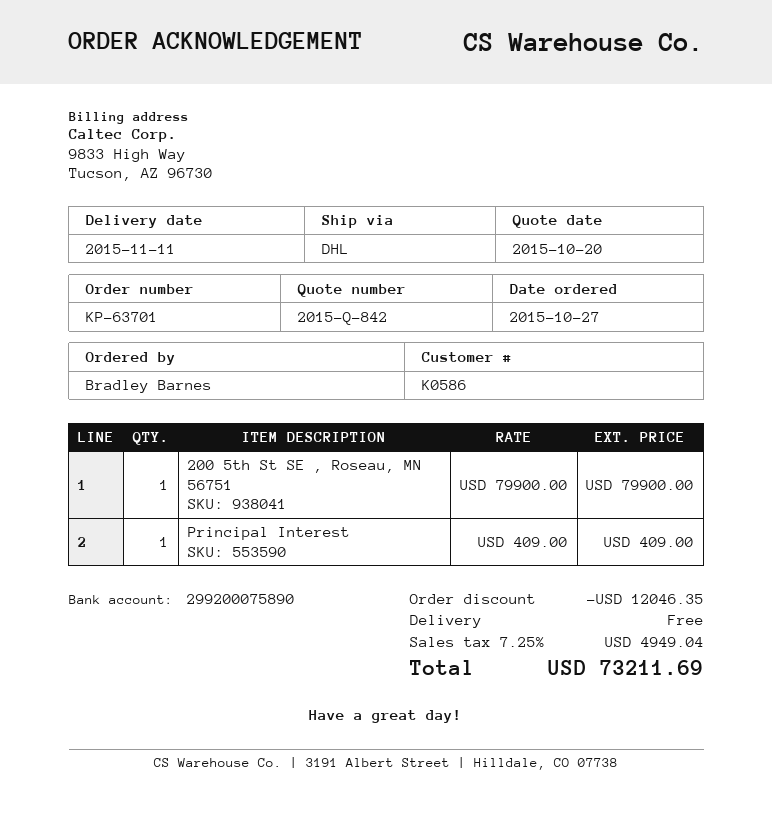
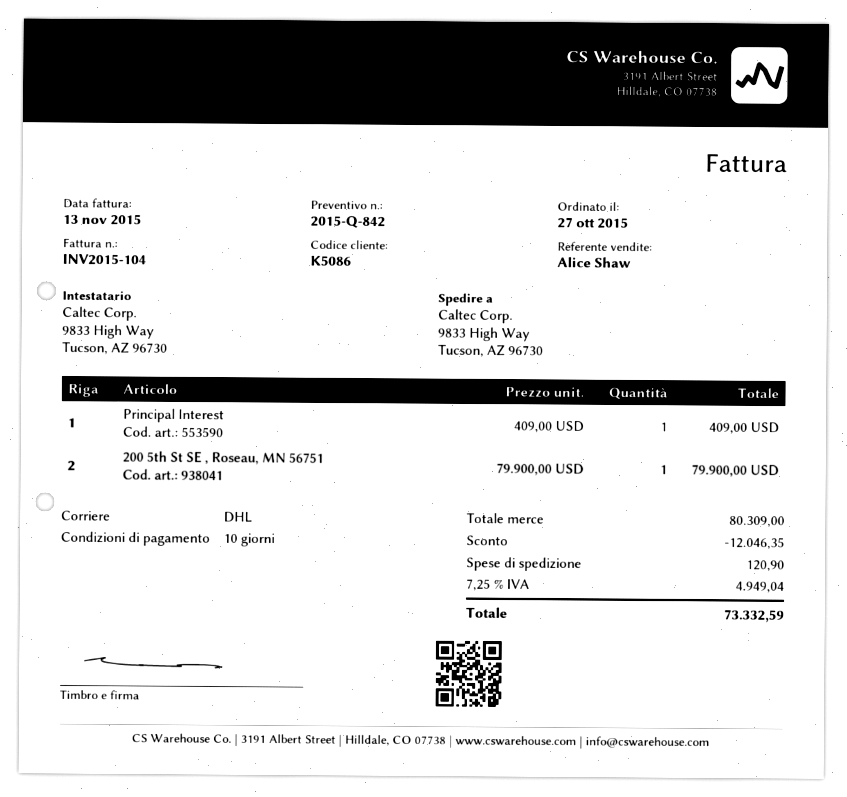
customer number: K0586 -> K5086
shipping: 0.00 -> 120.90
total: 73211.69 -> 73332.59

